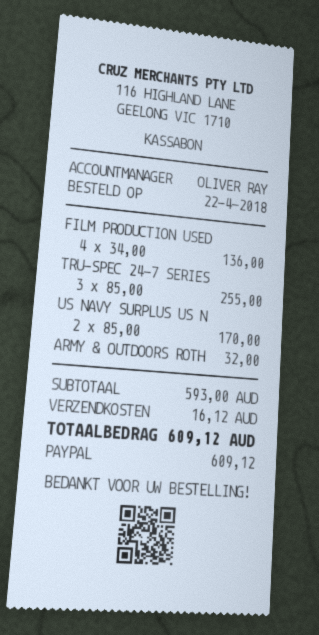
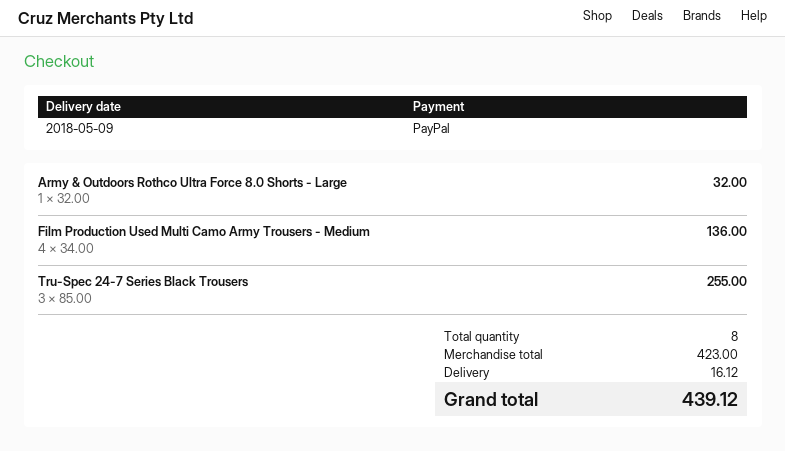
US NAVY SURPLUS US N: 2 x 85.00 = 170.00 -> none
subtotal: 593.00 -> 423.00
total: 609.12 -> 439.12

